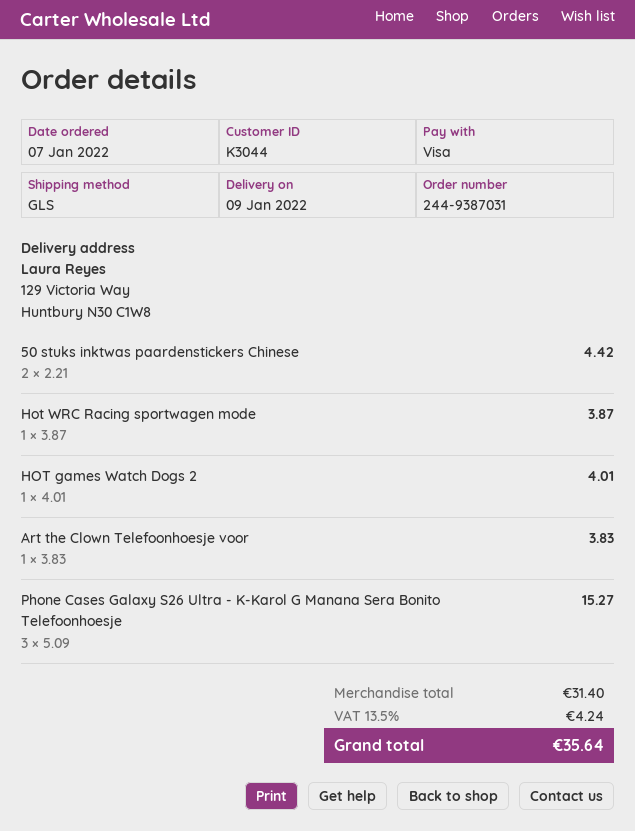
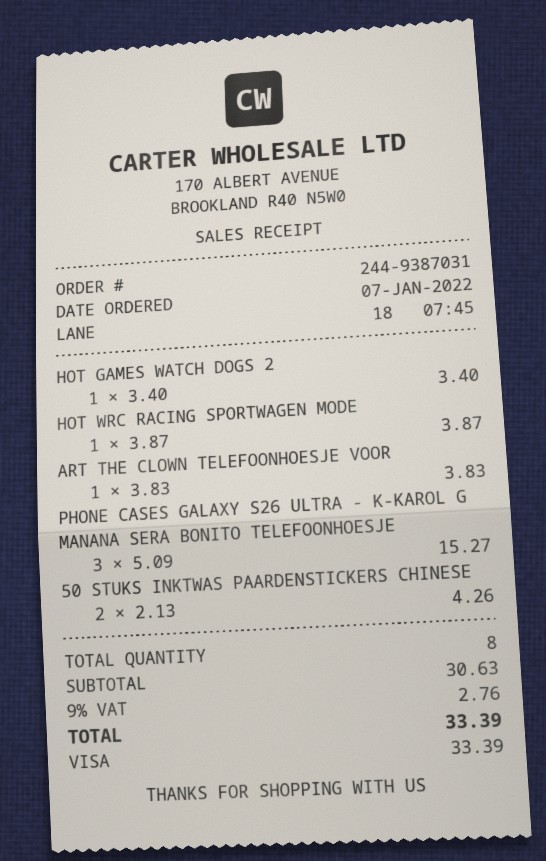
50 stuks inktwas paardenstickers Chinese: 2 x 2.21 = 4.42 -> 2 x 2.13 = 4.26
HOT games Watch Dogs 2: 1 x 4.01 = 4.01 -> 1 x 3.40 = 3.40
subtotal: 31.40 -> 30.63
tax: 13.5% = 4.24 -> 9% = 2.76
total: 35.64 -> 33.39

